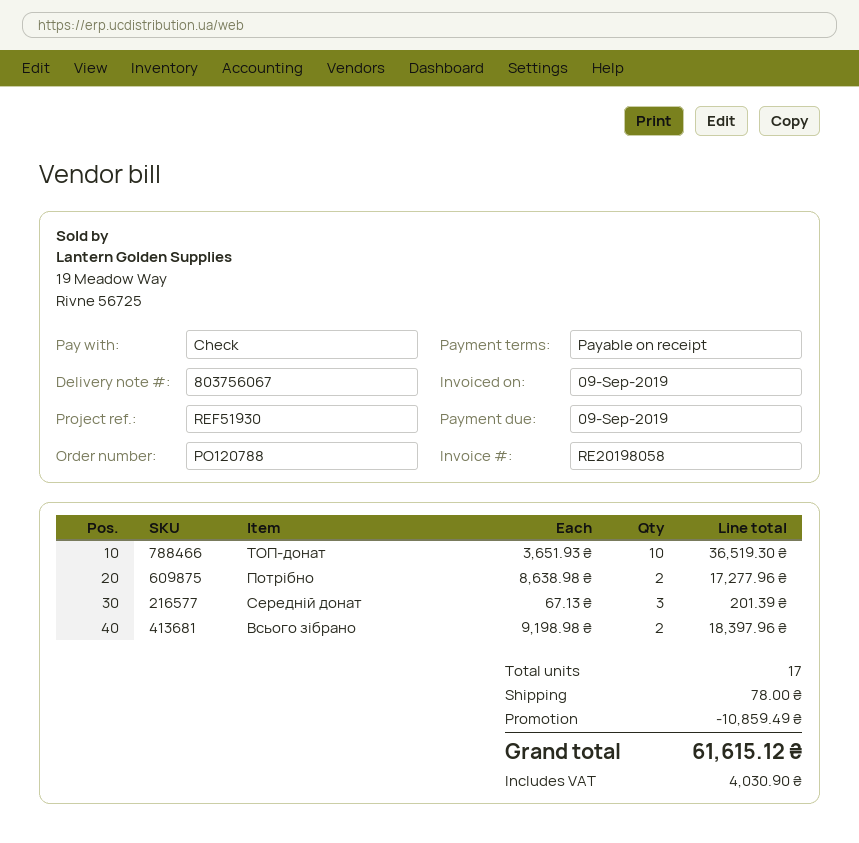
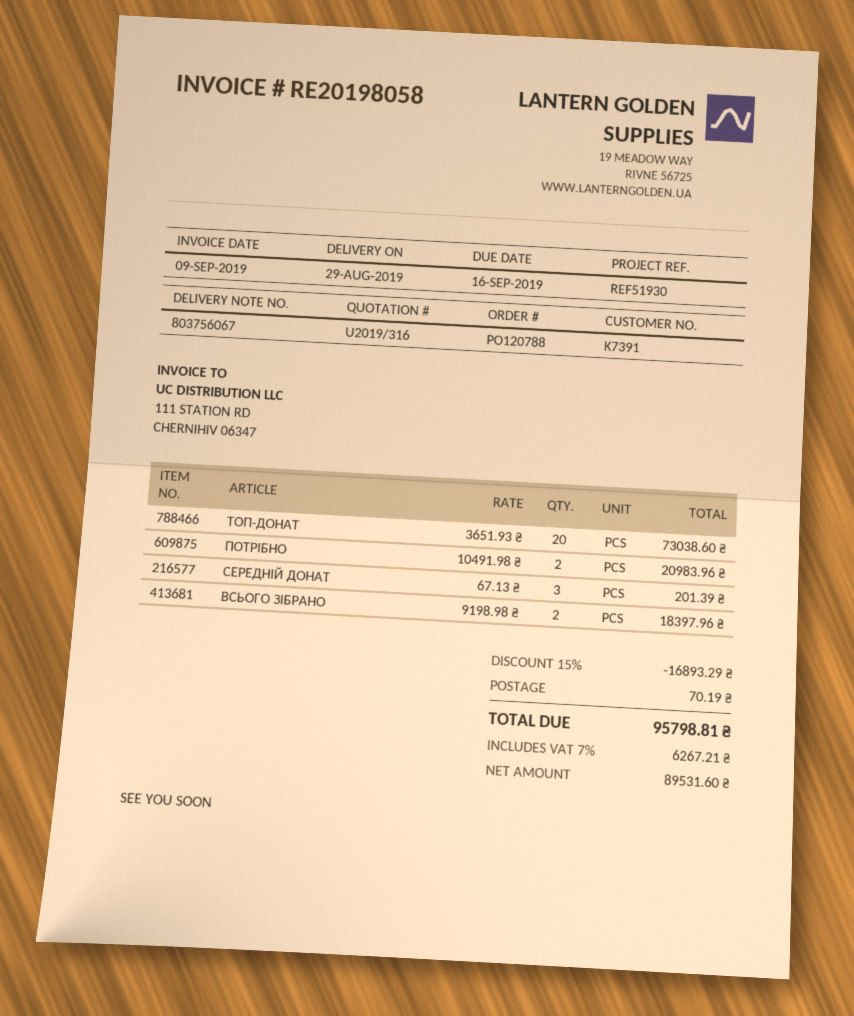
due date: 2019-09-09 -> 2019-09-16
ТОП-донат: 10 x 3651.93 = 36519.30 -> 20 x 3651.93 = 73038.60
Потрібно: 2 x 8638.98 = 17277.96 -> 2 x 10491.98 = 20983.96
discount: 10859.49 -> 16893.29
shipping: 78.00 -> 70.19
tax: 4030.90 -> 6267.21
total: 61615.12 -> 95798.81

